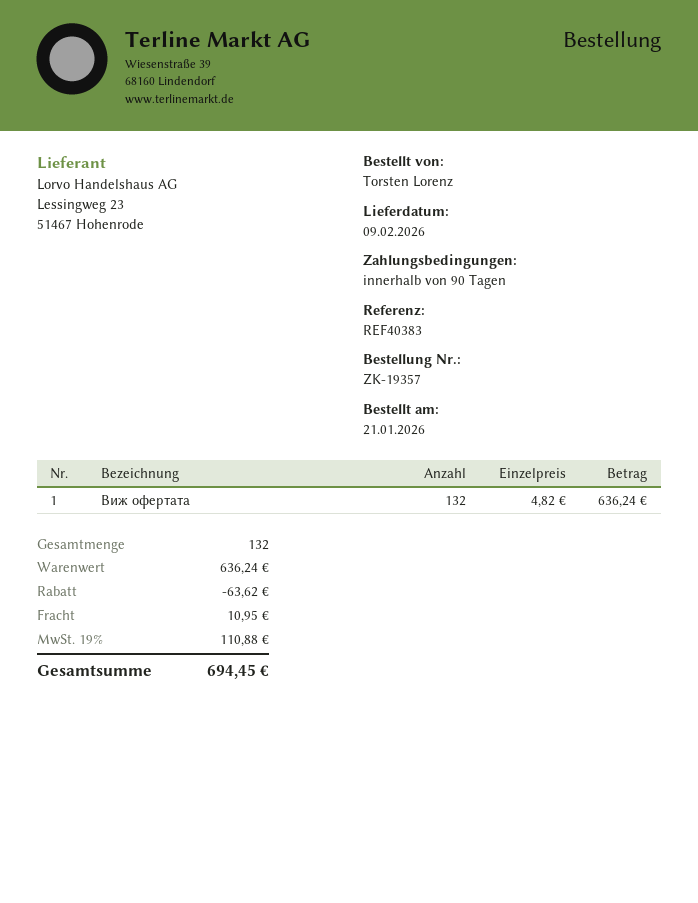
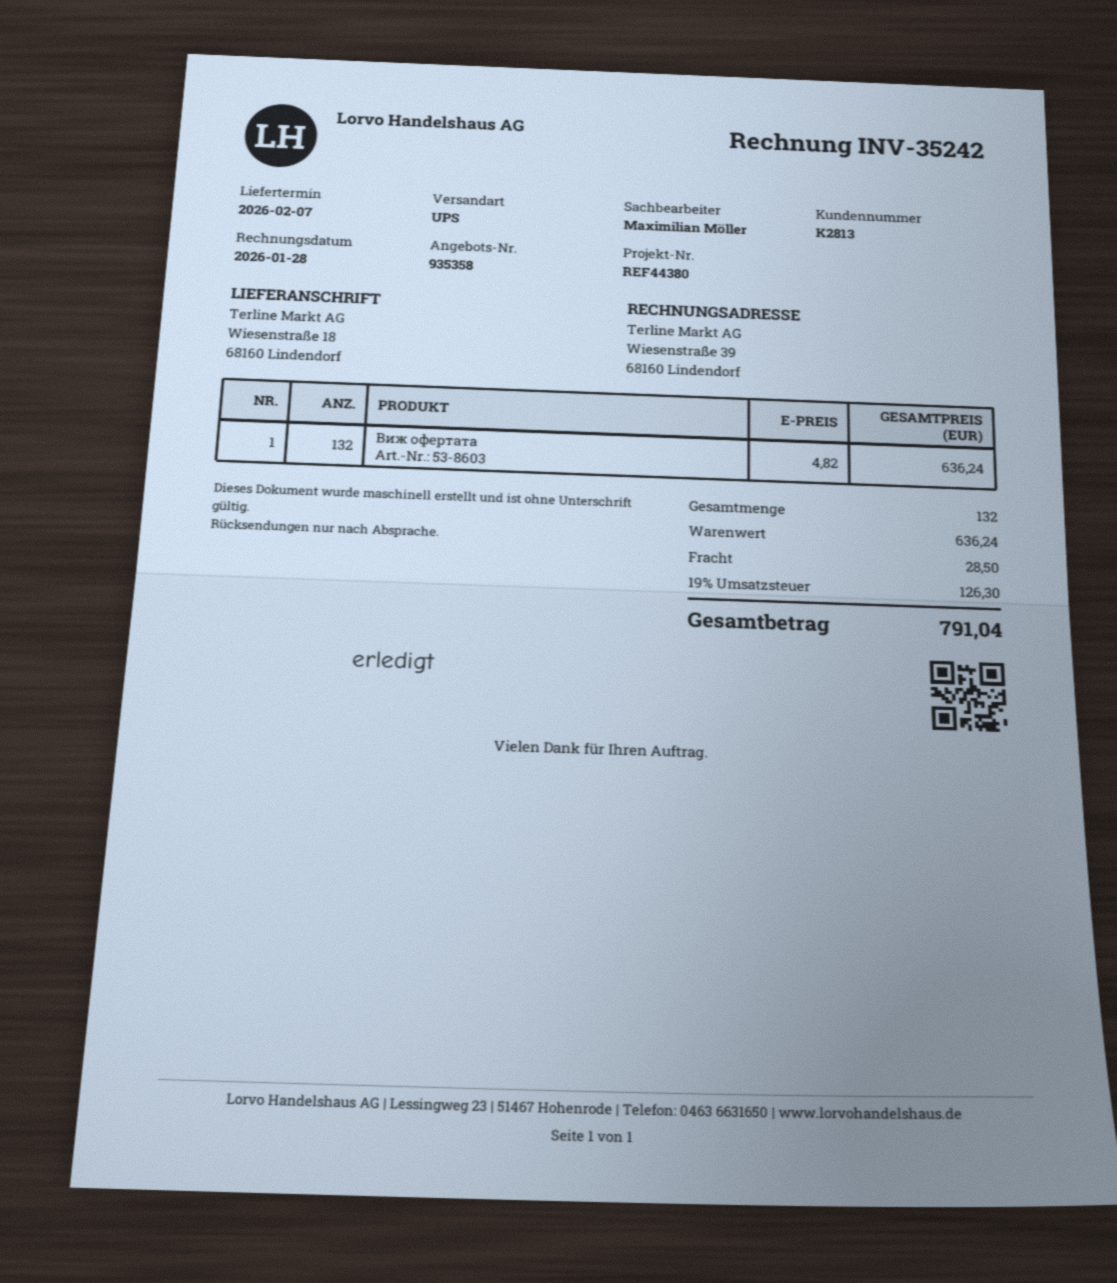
delivery date: 2026-02-09 -> 2026-02-07
reference: REF40383 -> REF44380
discount: 63.62 -> none
shipping: 10.95 -> 28.50
tax: 19% = 110.88 -> 19% = 126.30
total: 694.45 -> 791.04

